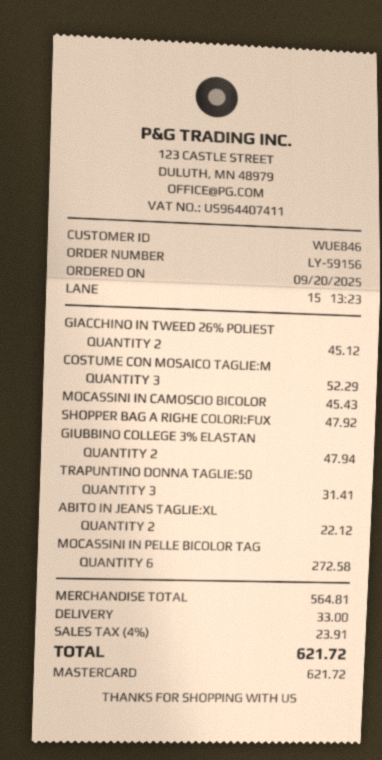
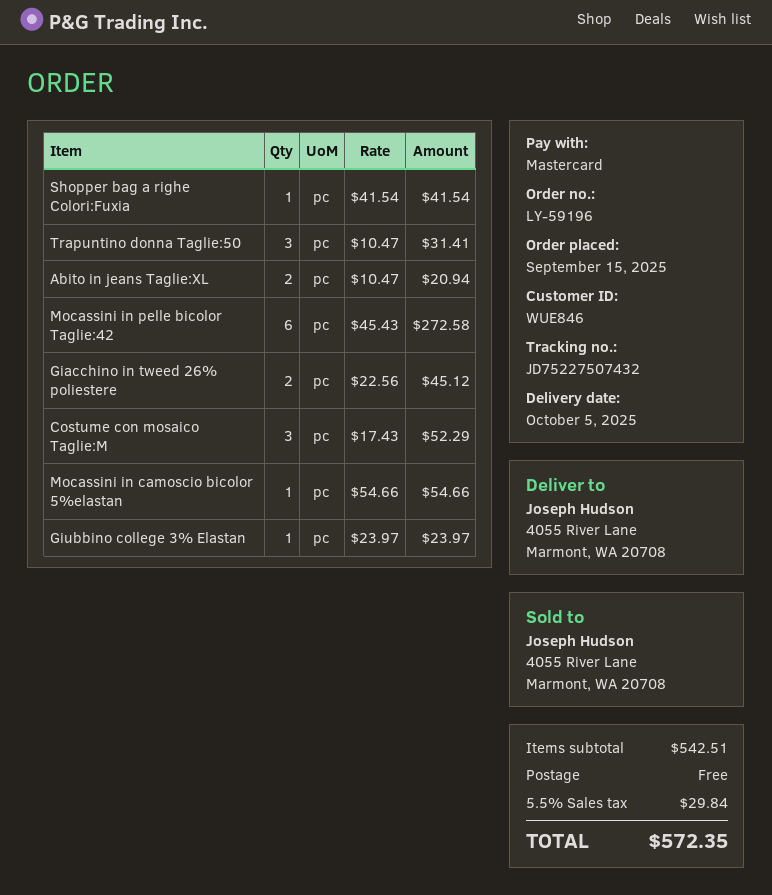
order number: LY-59156 -> LY-59196
order date: 2025-09-20 -> 2025-09-15
MOCASSINI IN CAMOSCIO BICOLOR: 1 for 45.43 -> 1 for 54.66
SHOPPER BAG A RIGHE COLORI:FUX: 1 for 47.92 -> 1 for 41.54
GIUBBINO COLLEGE 3% ELASTAN: 2 for 47.94 -> 1 for 23.97
ABITO IN JEANS TAGLIE:XL: 2 for 22.12 -> 2 for 20.94
subtotal: 564.81 -> 542.51
shipping: 33.00 -> 0.00
tax: 4% = 23.91 -> 5.5% = 29.84
total: 621.72 -> 572.35

